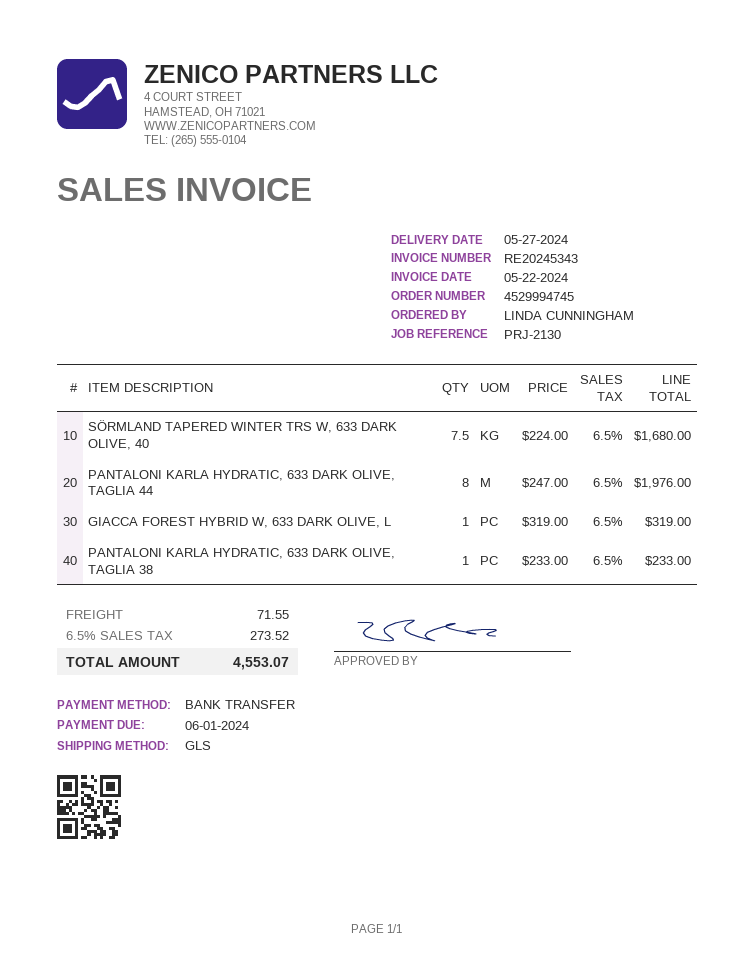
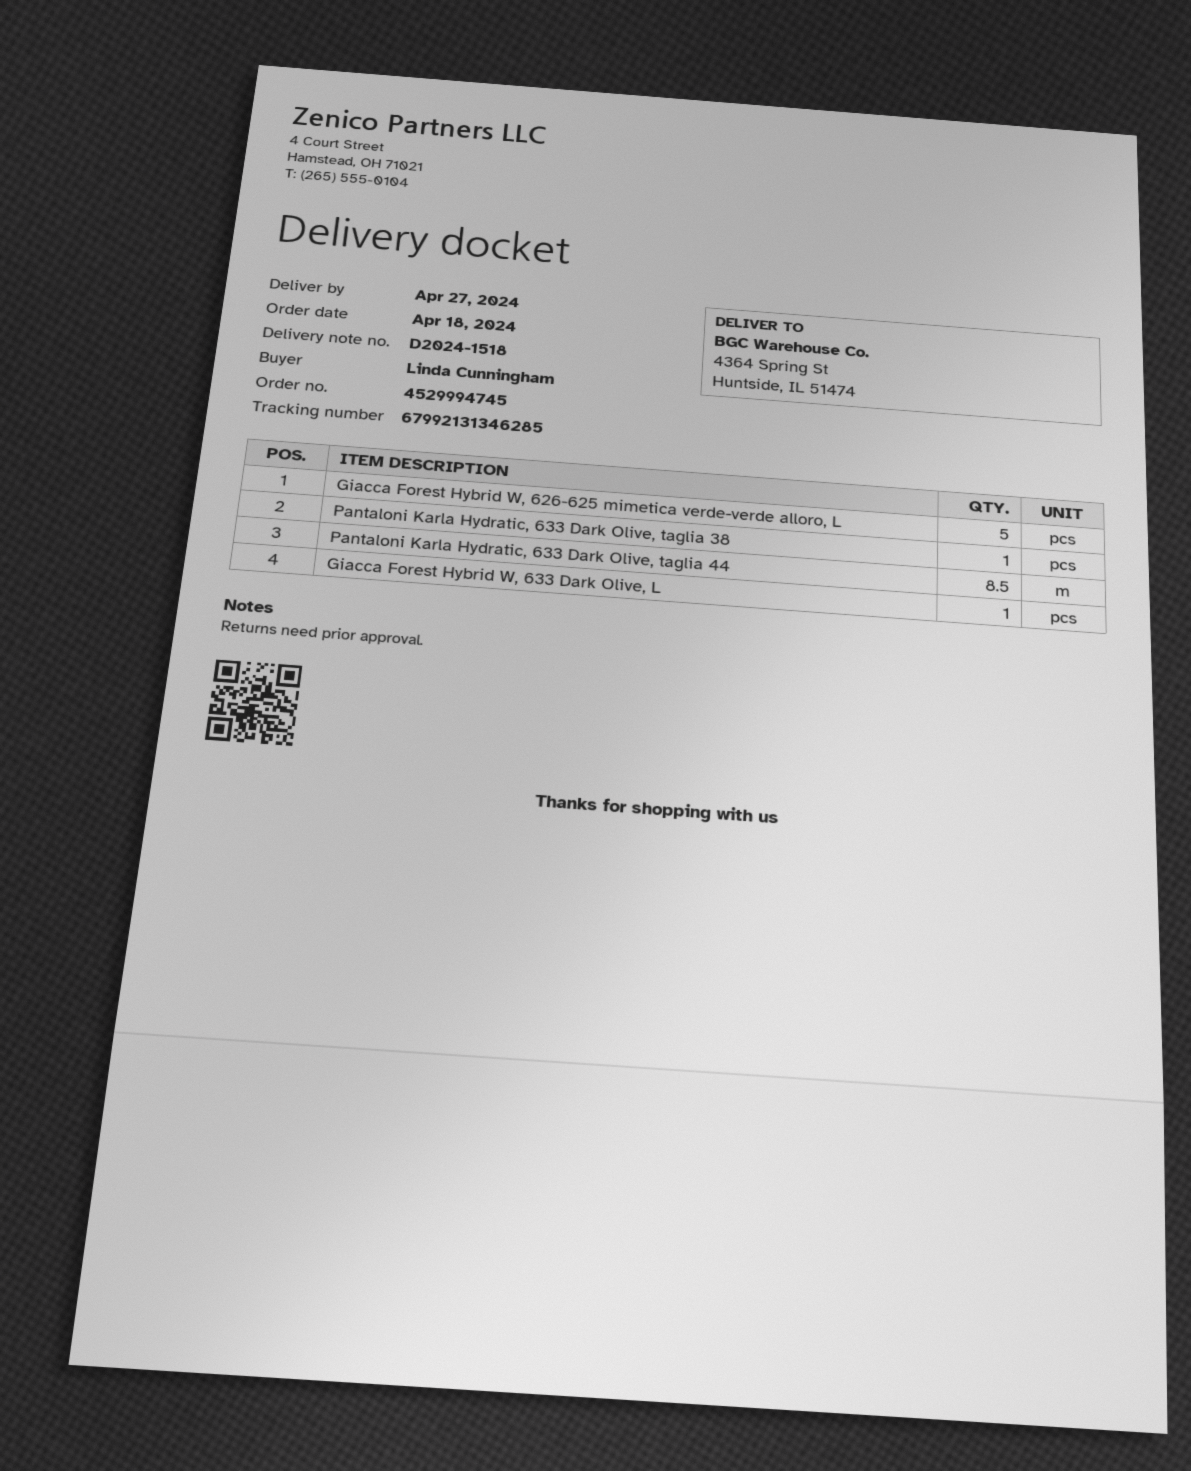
delivery date: 2024-05-27 -> 2024-04-27
SÖRMLAND TAPERED WINTER TRS W, 633 DARK OLIVE, 40: 7.5 -> none
PANTALONI KARLA HYDRATIC, 633 DARK OLIVE, TAGLIA 44: 8 -> 8.5
Giacca Forest Hybrid W, 626-625 mimetica verde-verde alloro, L: none -> 5

